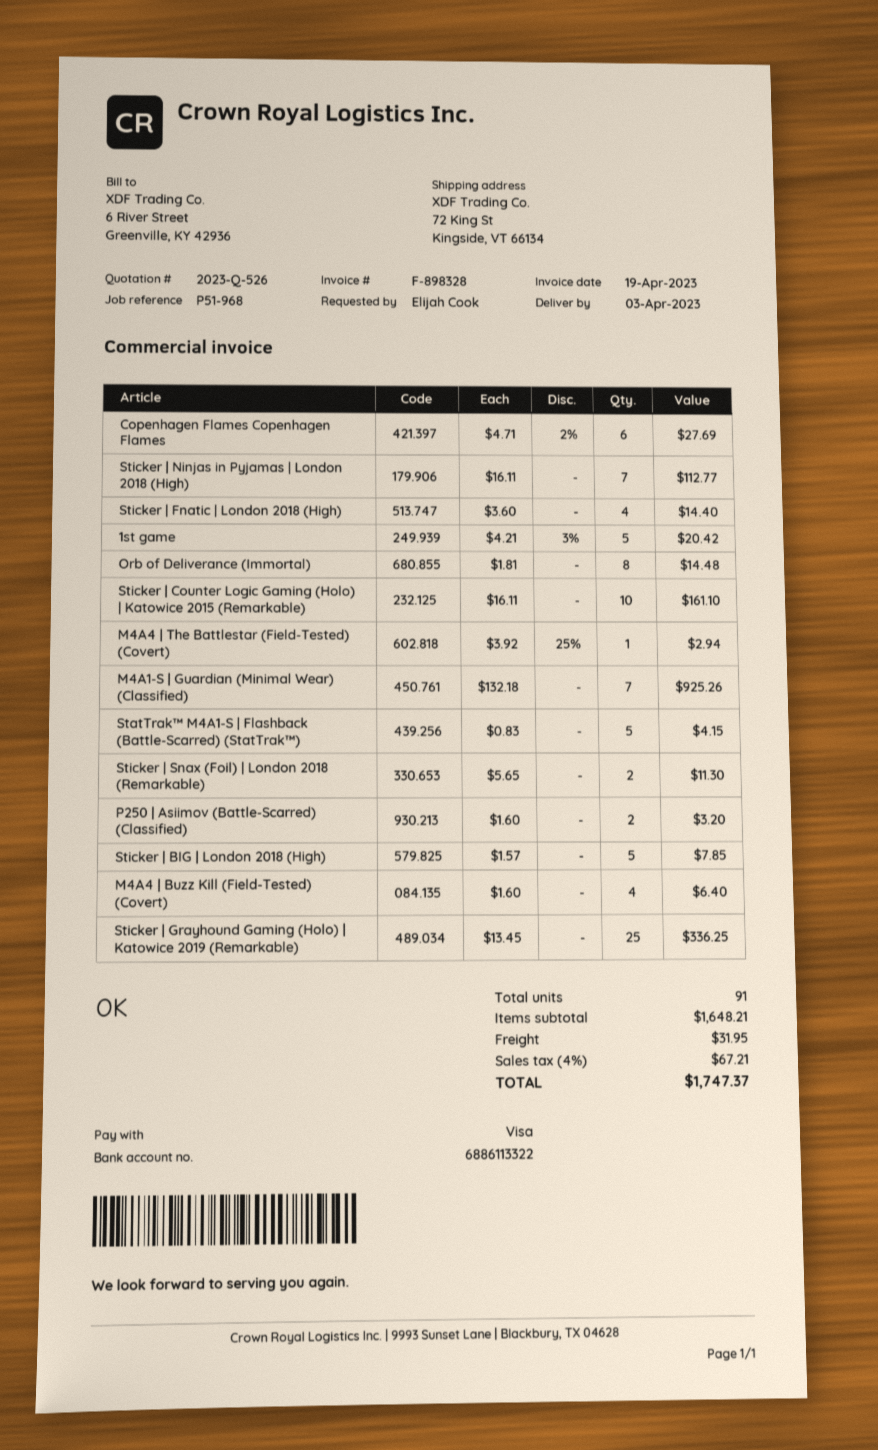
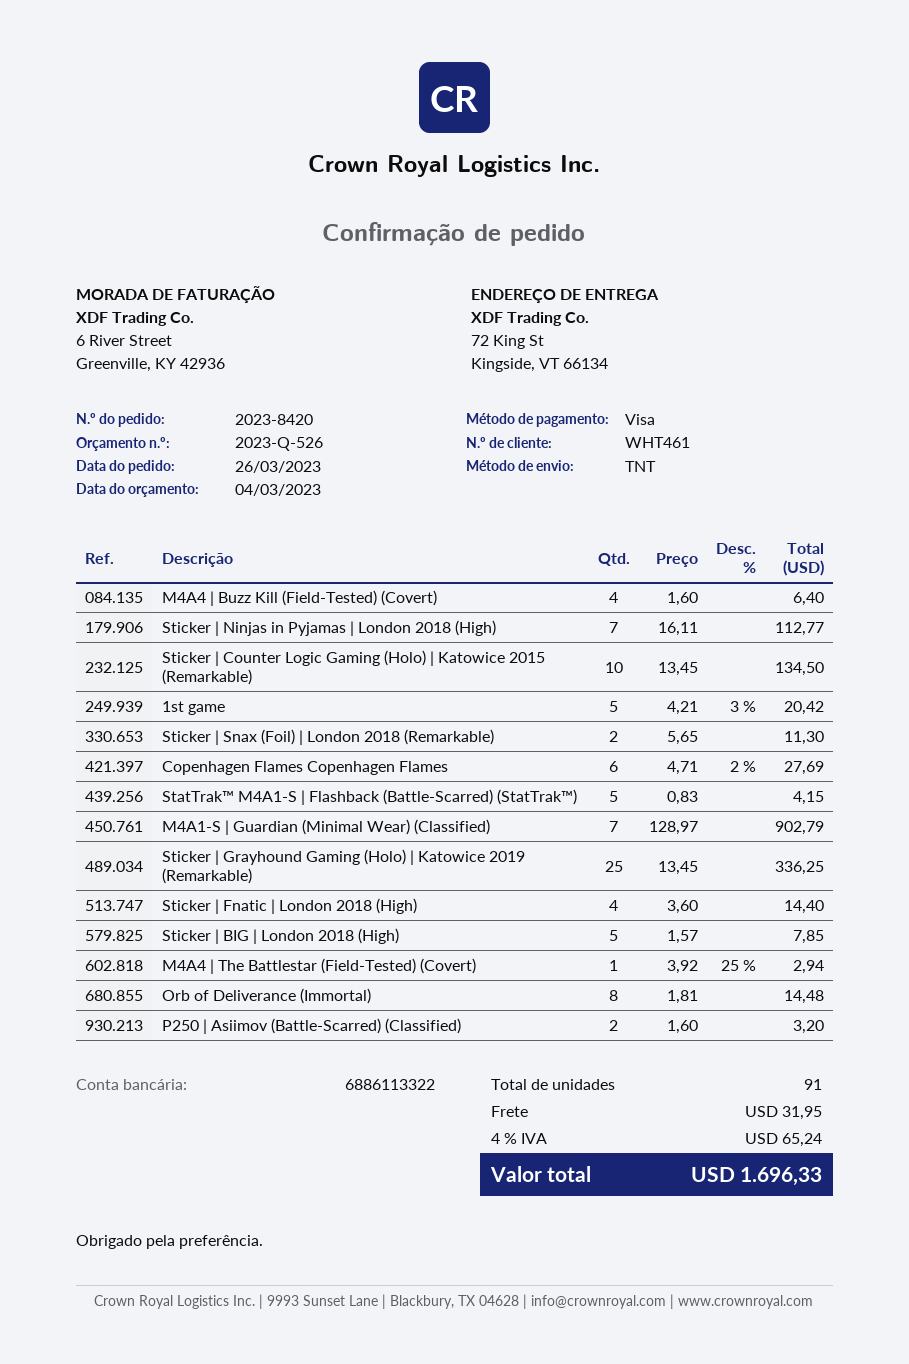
Sticker | Counter Logic Gaming (Holo) | Katowice 2015 (Remarkable): 10 x 16.11 = 161.10 -> 10 x 13.45 = 134.50
M4A1-S | Guardian (Minimal Wear) (Classified): 7 x 132.18 = 925.26 -> 7 x 128.97 = 902.79
tax: 4% = 67.21 -> 4% = 65.24
total: 1747.37 -> 1696.33

